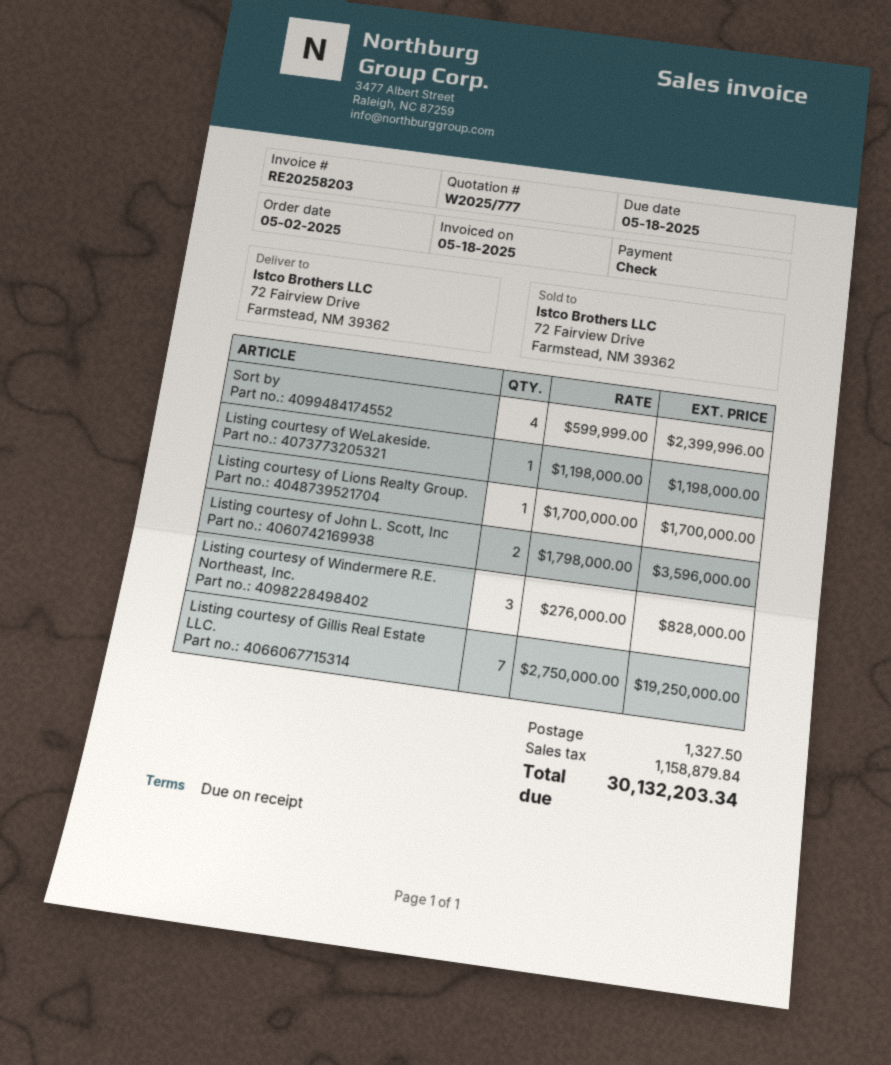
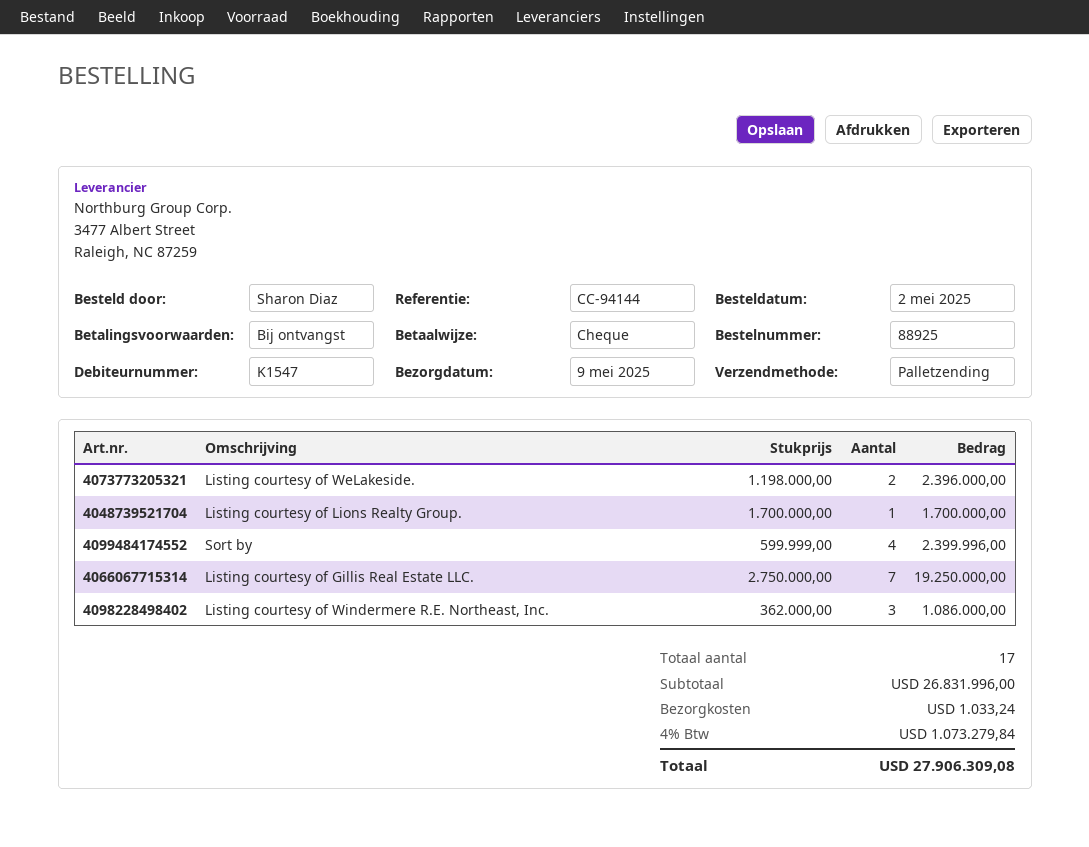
Listing courtesy of WeLakeside.: 1 x 1198000.00 = 1198000.00 -> 2 x 1198000.00 = 2396000.00
Listing courtesy of John L. Scott, Inc: 2 x 1798000.00 = 3596000.00 -> none
Listing courtesy of Windermere R.E. Northeast, Inc.: 3 x 276000.00 = 828000.00 -> 3 x 362000.00 = 1086000.00
shipping: 1327.50 -> 1033.24
tax: 1158879.84 -> 1073279.84
total: 30132203.34 -> 27906309.08

